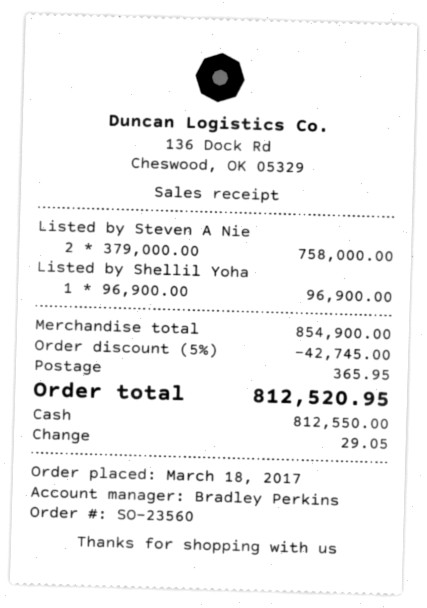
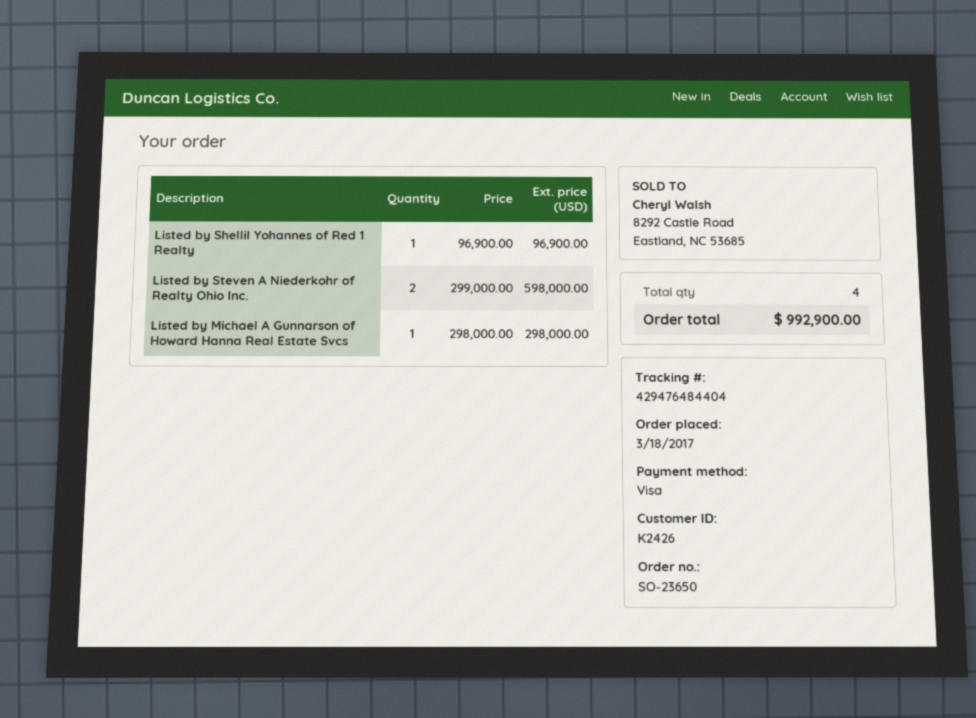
order number: SO-23560 -> SO-23650
payment method: cash -> Visa
Listed by Steven A Nie: 2 x 379000.00 = 758000.00 -> 2 x 299000.00 = 598000.00
Listed by Michael A Gunnarson of Howard Hanna Real Estate Svcs: none -> 1 x 298000.00 = 298000.00
discount: 5% = 42745.00 -> none
shipping: 365.95 -> none
total: 812520.95 -> 992900.00

